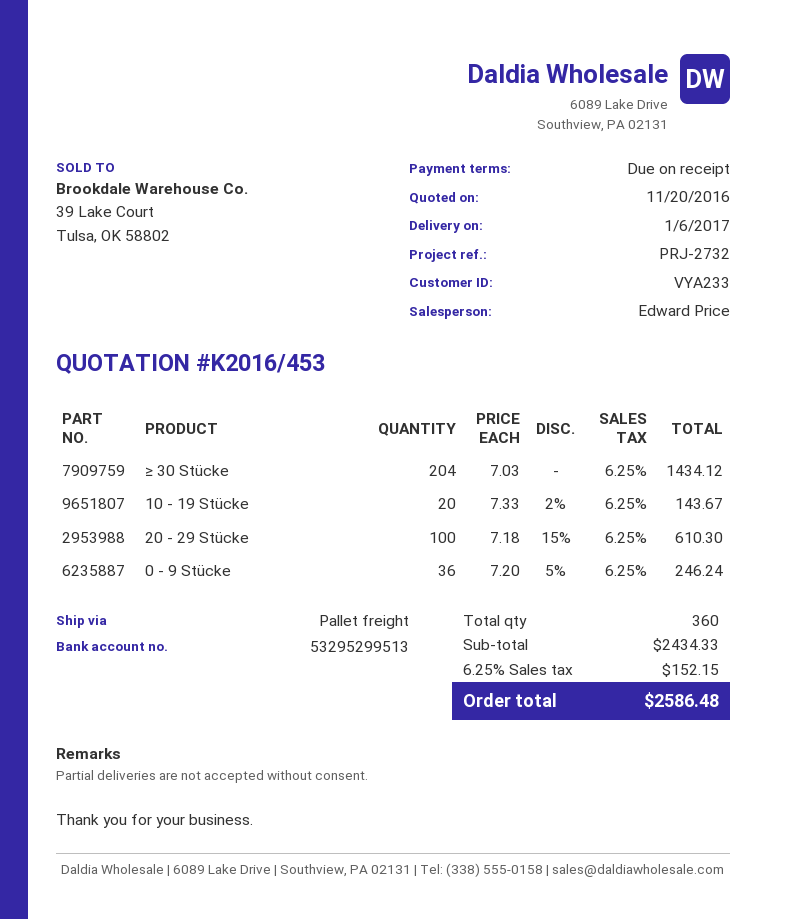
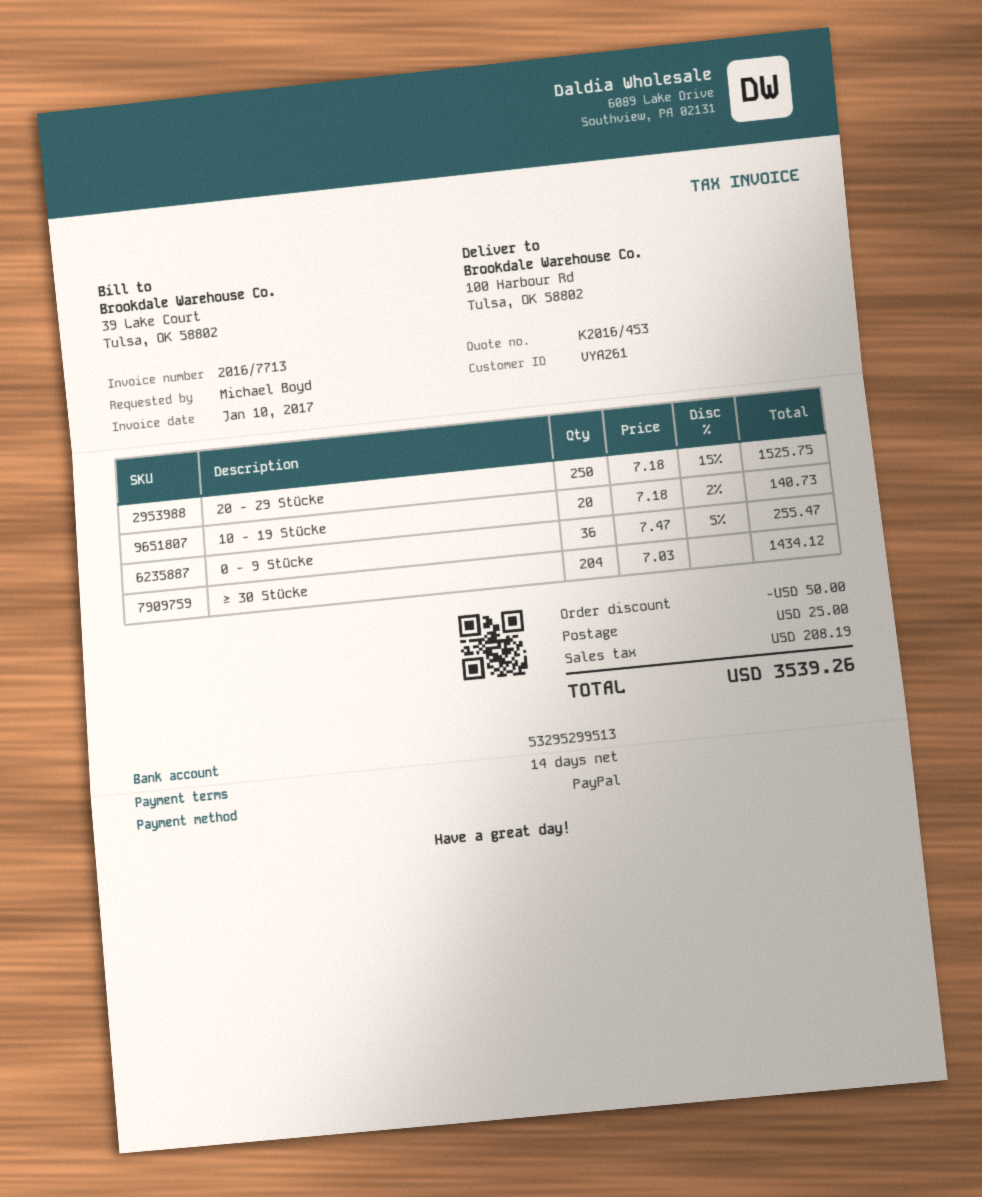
payment terms: on receipt -> 14 days
customer number: VYA233 -> VYA261
10 - 19 Stücke: 20 x 7.33 - 2% = 143.67 -> 20 x 7.18 - 2% = 140.73
20 - 29 Stücke: 100 x 7.18 - 15% = 610.30 -> 250 x 7.18 - 15% = 1525.75
0 - 9 Stücke: 36 x 7.20 - 5% = 246.24 -> 36 x 7.47 - 5% = 255.47
discount: none -> 50.00
shipping: none -> 25.00
tax: 152.15 -> 208.19
total: 2586.48 -> 3539.26

